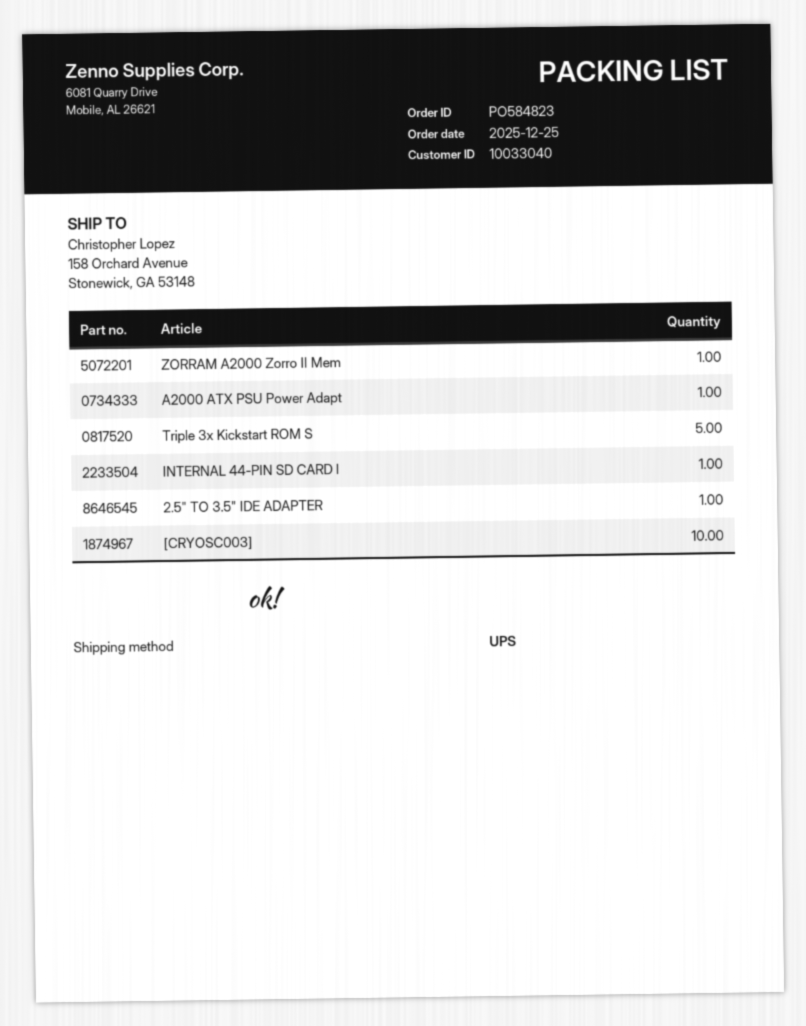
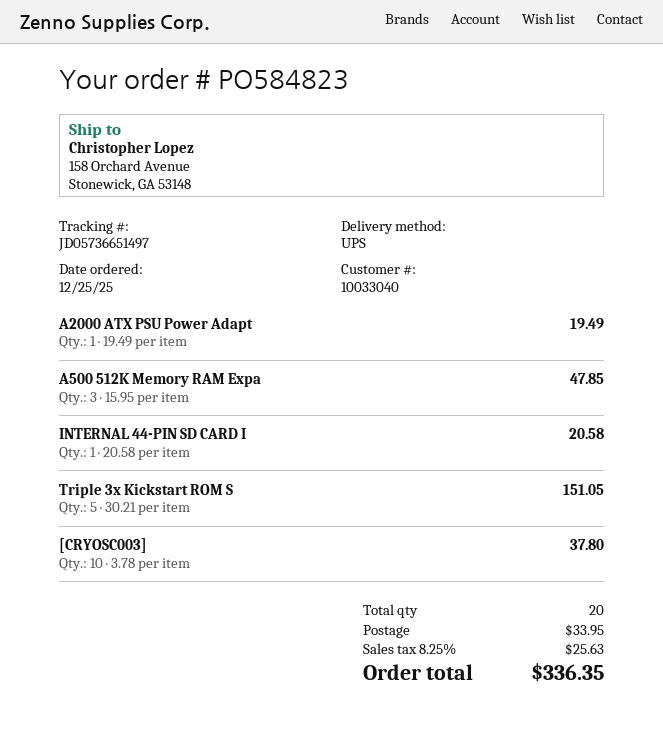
ZORRAM A2000 Zorro II Mem: 1 -> none
2.5" TO 3.5" IDE ADAPTER: 1 -> none
A500 512K Memory RAM Expa: none -> 3

